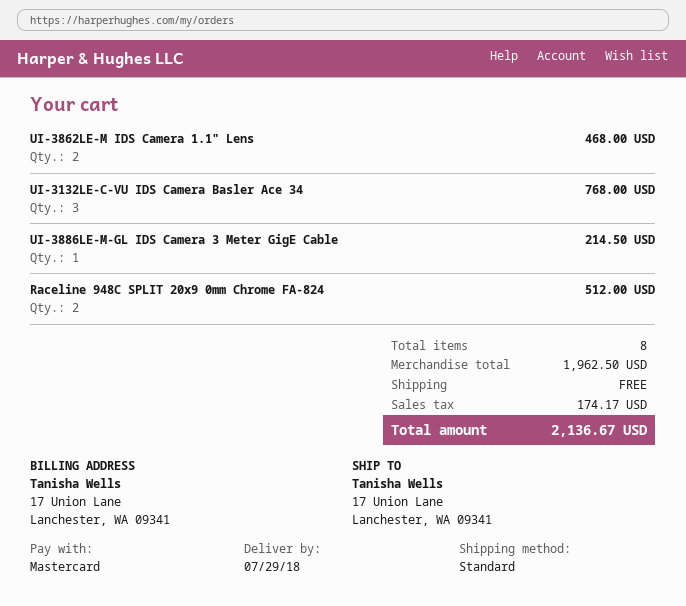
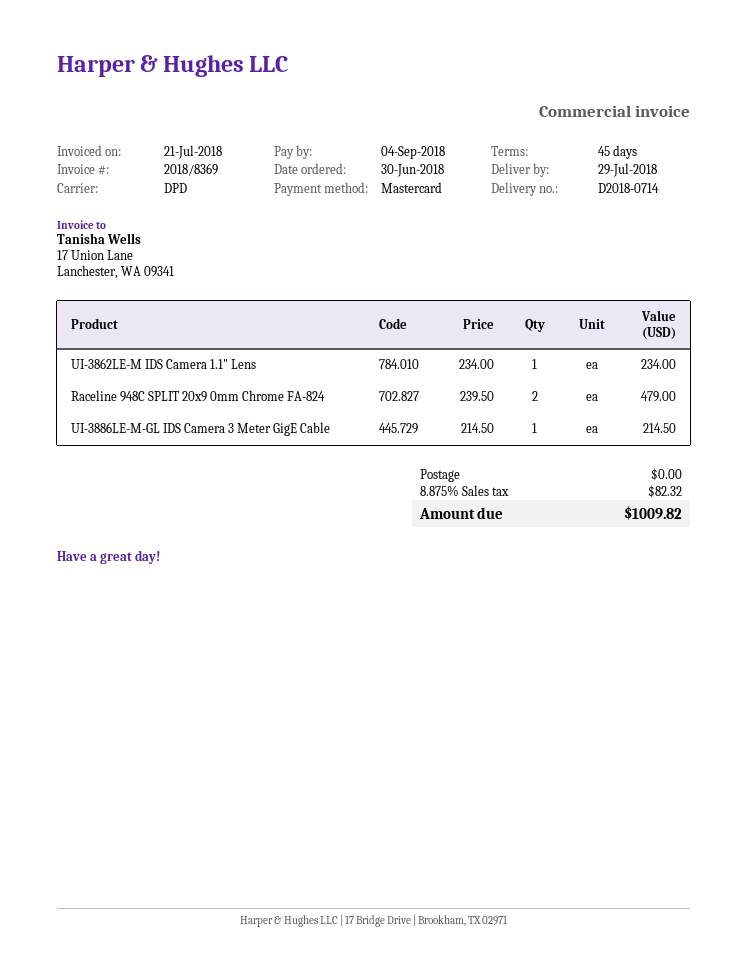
shipping method: standard -> DPD
UI-3862LE-M IDS Camera 1.1" Lens: 2 for 468.00 -> 1 for 234.00
UI-3132LE-C-VU IDS Camera Basler Ace 34: 3 for 768.00 -> none
Raceline 948C SPLIT 20x9 0mm Chrome FA-824: 2 for 512.00 -> 2 for 479.00
tax: 174.17 -> 82.32
total: 2136.67 -> 1009.82

